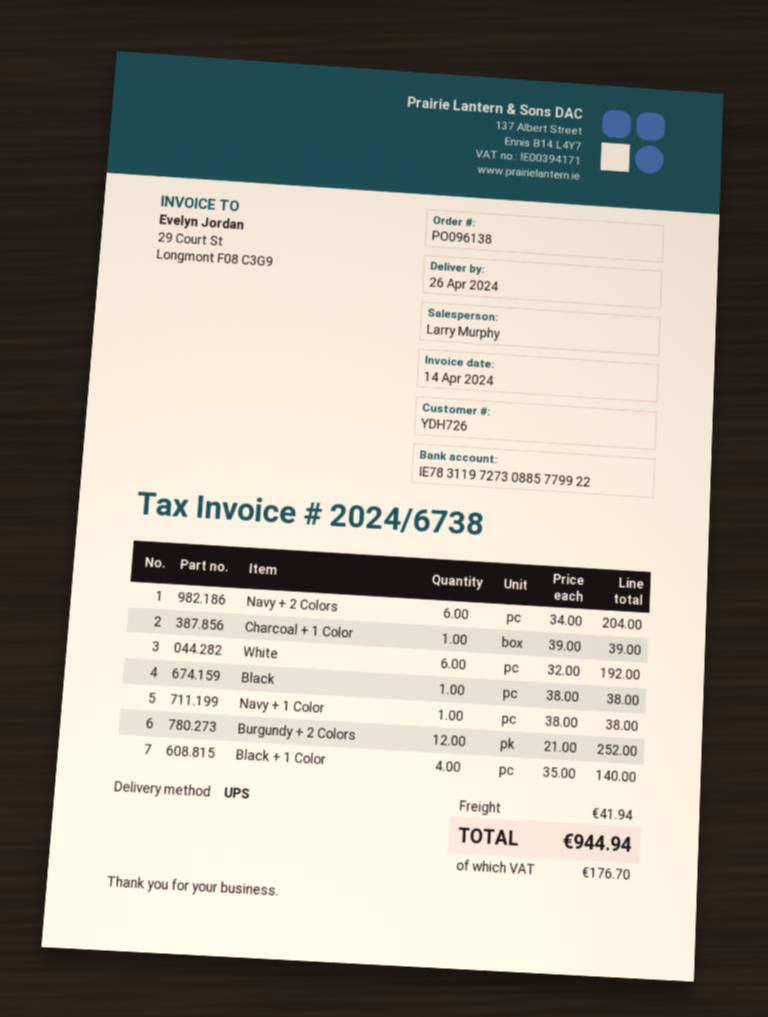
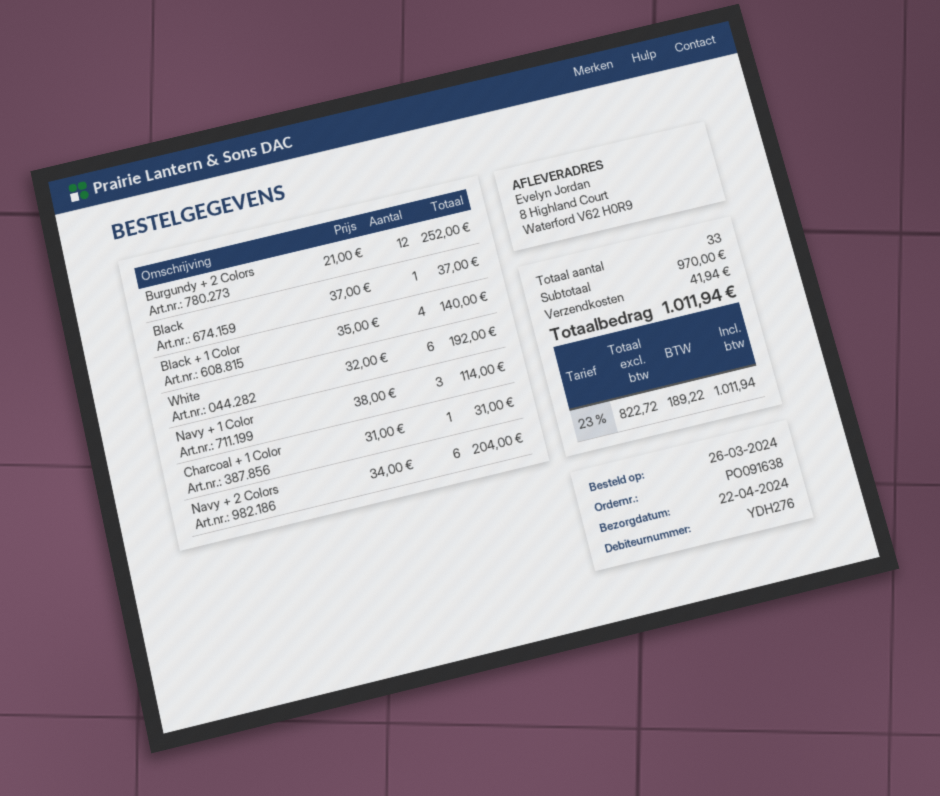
order number: PO096138 -> PO091638
delivery date: 2024-04-26 -> 2024-04-22
customer number: YDH726 -> YDH276
Charcoal + 1 Color: 1 x 39.00 = 39.00 -> 1 x 31.00 = 31.00
Black: 1 x 38.00 = 38.00 -> 1 x 37.00 = 37.00
Navy + 1 Color: 1 x 38.00 = 38.00 -> 3 x 38.00 = 114.00
tax: 176.70 -> 189.22
total: 944.94 -> 1011.94

